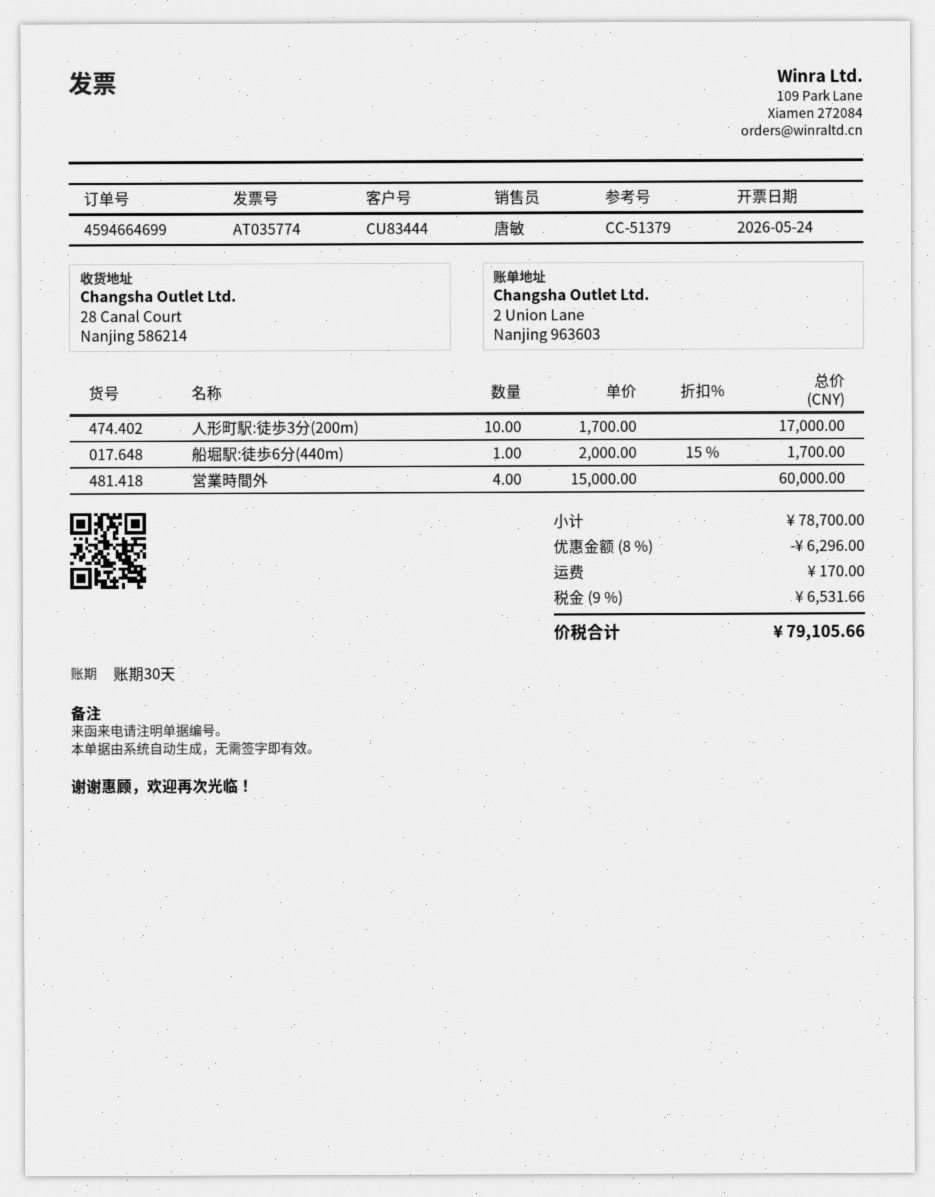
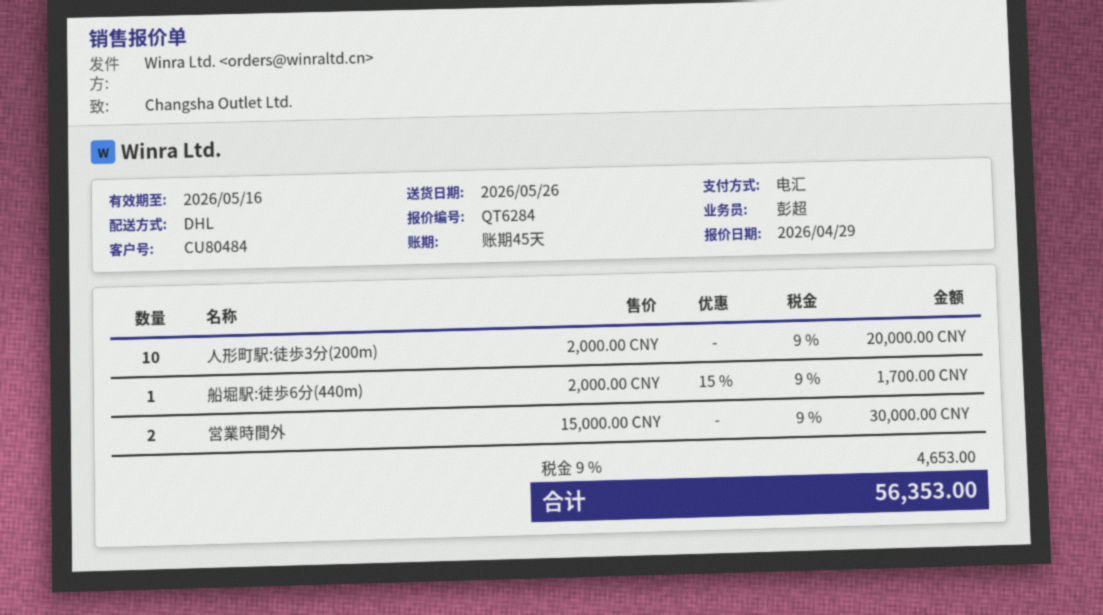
payment terms: 30 days -> 45 days
customer number: CU83444 -> CU80484
sales rep: 唐敏 -> 彭超
人形町駅:徒歩3分(200m): 10 x 1700.00 = 17000.00 -> 10 x 2000.00 = 20000.00
営業時間外: 4 x 15000.00 = 60000.00 -> 2 x 15000.00 = 30000.00
discount: 8% = 6296.00 -> none
shipping: 170.00 -> none
tax: 9% = 6531.66 -> 9% = 4653.00
total: 79105.66 -> 56353.00

